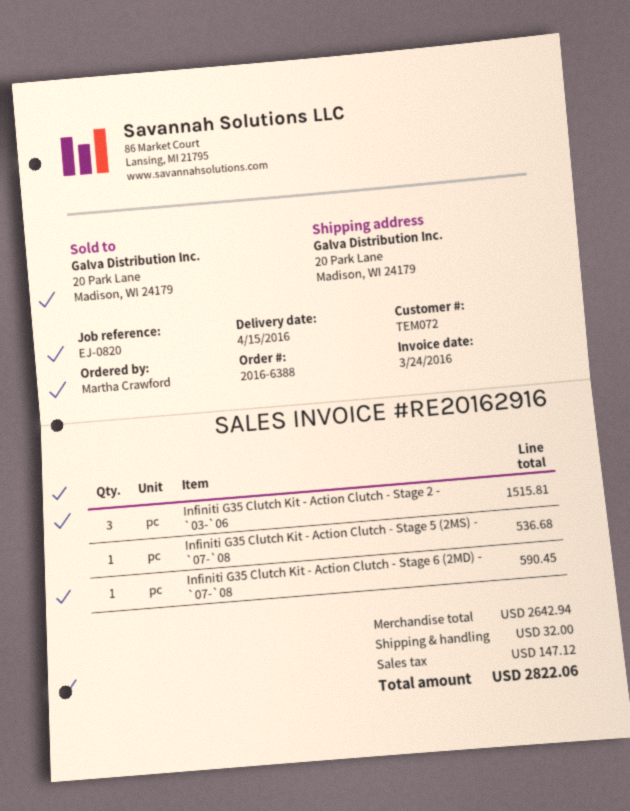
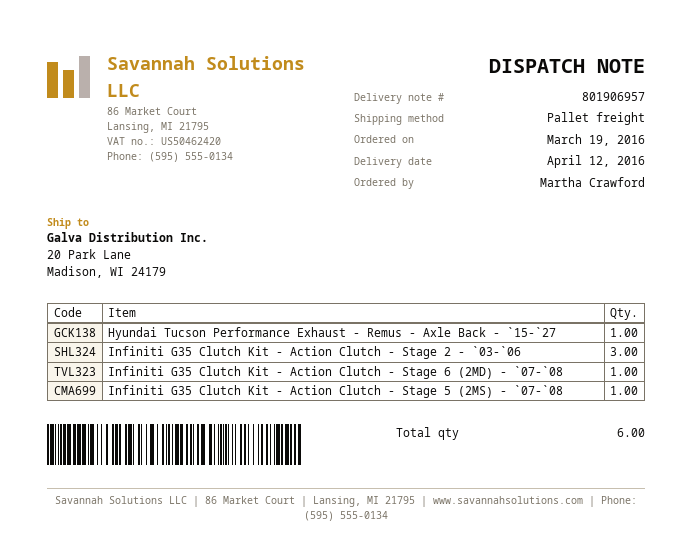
delivery date: 2016-04-15 -> 2016-04-12
Hyundai Tucson Performance Exhaust - Remus - Axle Back - `15-`27: none -> 1

